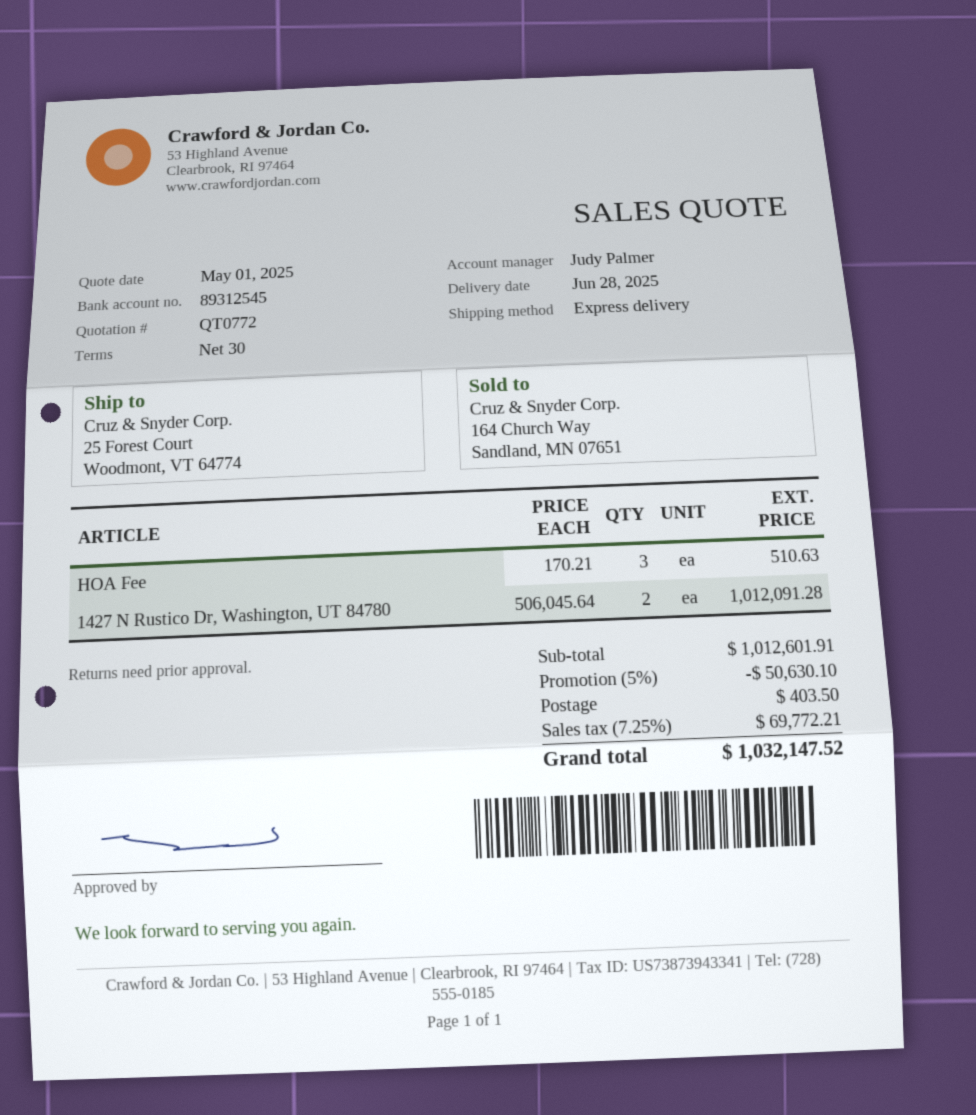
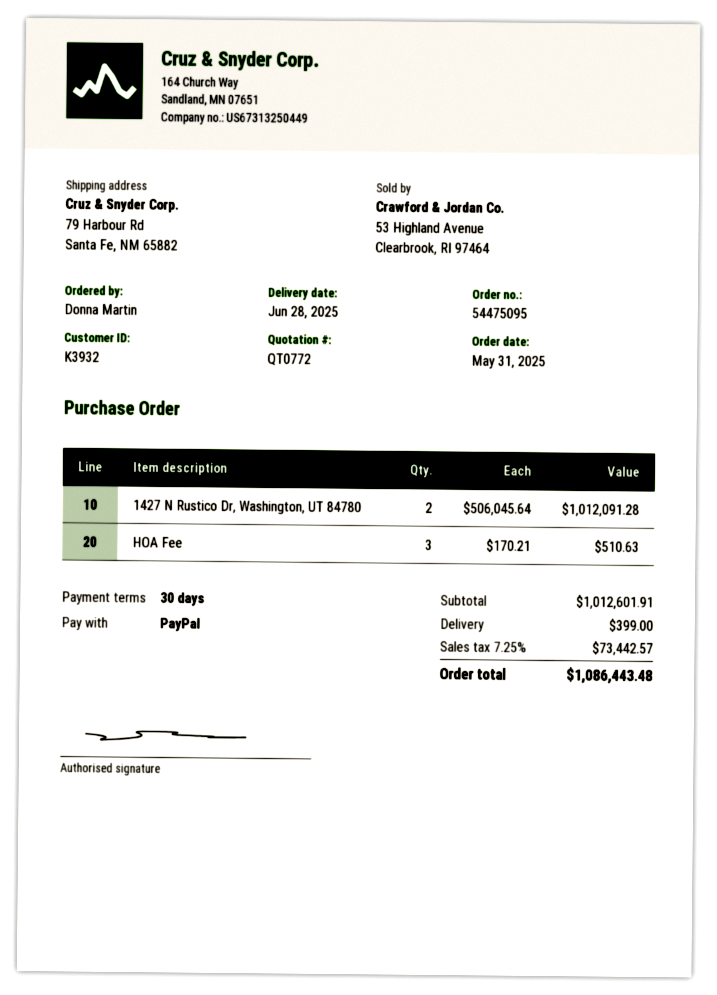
ship to: 25 Forest Court, Woodmont, VT 64774 -> 79 Harbour Rd, Santa Fe, NM 65882
discount: 5% = 50630.10 -> none
shipping: 403.50 -> 399.00
tax: 7.25% = 69772.21 -> 7.25% = 73442.57
total: 1032147.52 -> 1086443.48

